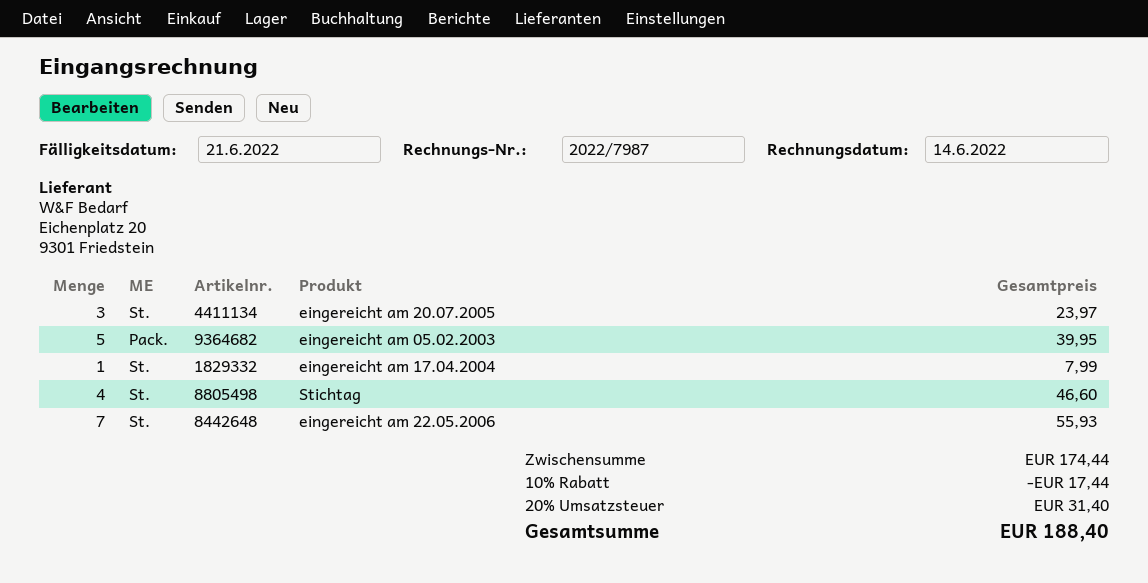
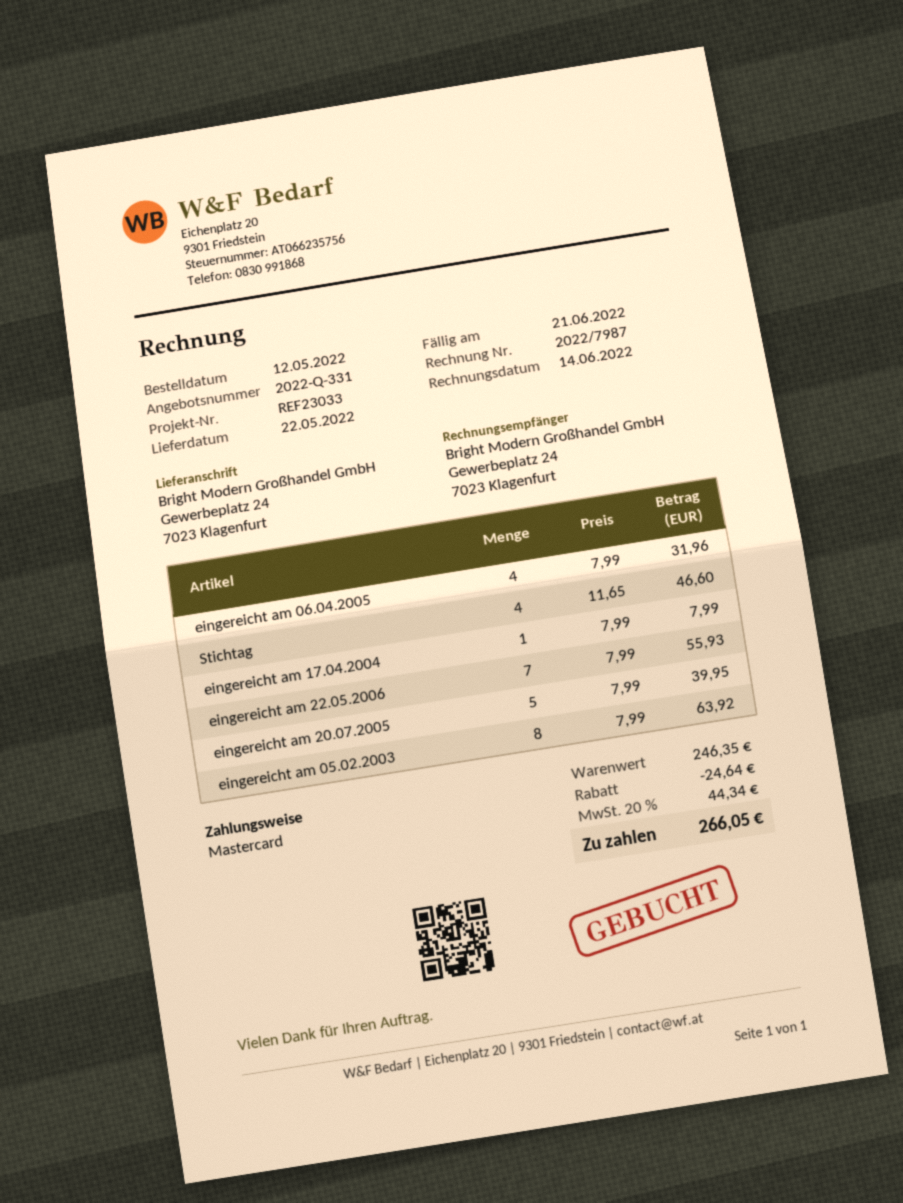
eingereicht am 20.07.2005: 3 for 23.97 -> 5 for 39.95
eingereicht am 05.02.2003: 5 for 39.95 -> 8 for 63.92
eingereicht am 06.04.2005: none -> 4 for 31.96
subtotal: 174.44 -> 246.35
discount: 17.44 -> 24.64
tax: 20% = 31.40 -> 20% = 44.34
total: 188.40 -> 266.05

